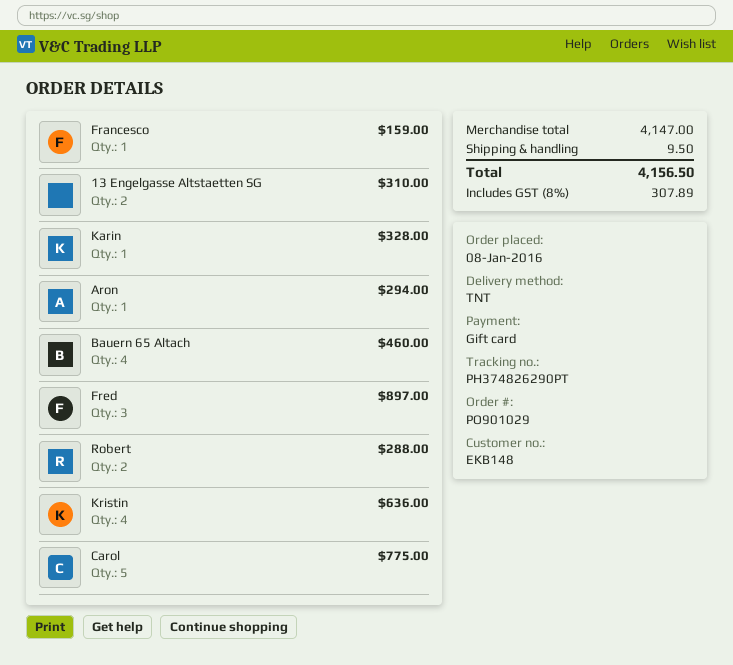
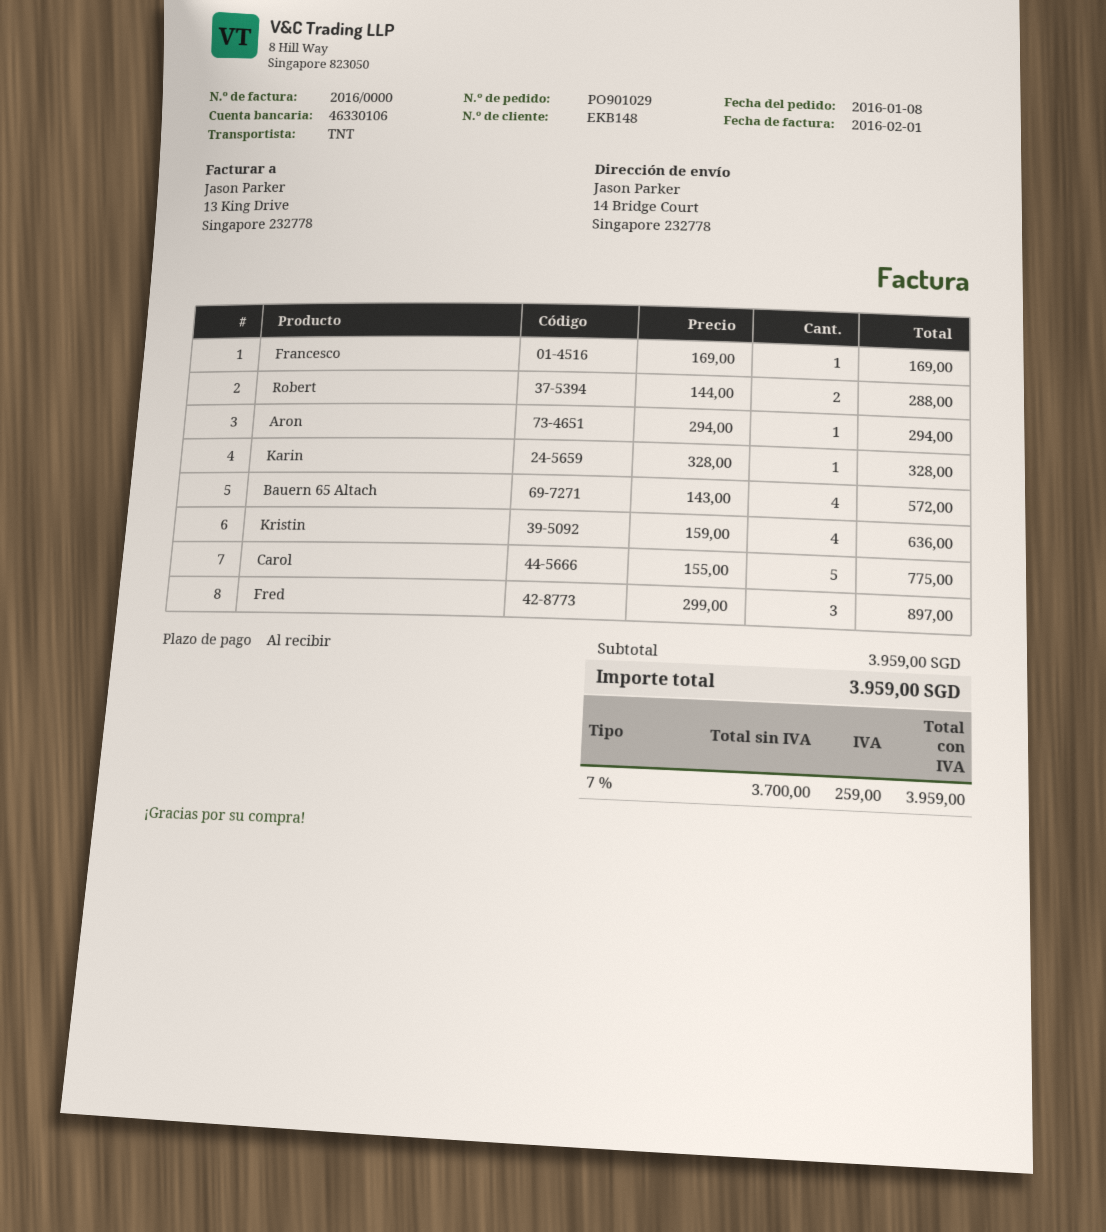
Francesco: 1 for 159.00 -> 1 for 169.00
13 Engelgasse Altstaetten SG: 2 for 310.00 -> none
Bauern 65 Altach: 4 for 460.00 -> 4 for 572.00
subtotal: 4147.00 -> 3959.00
shipping: 9.50 -> none
tax: 8% = 307.89 -> 7% = 259.00
total: 4156.50 -> 3959.00

